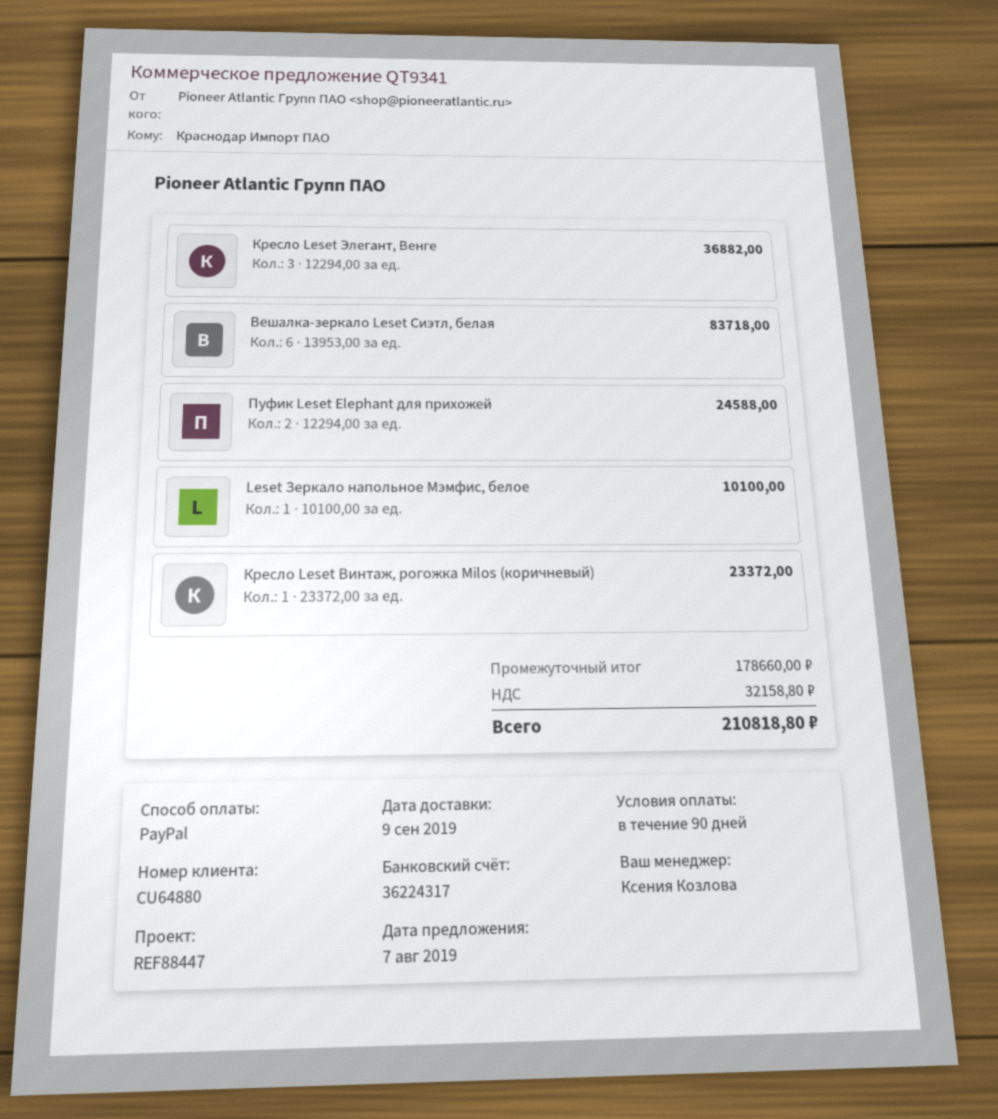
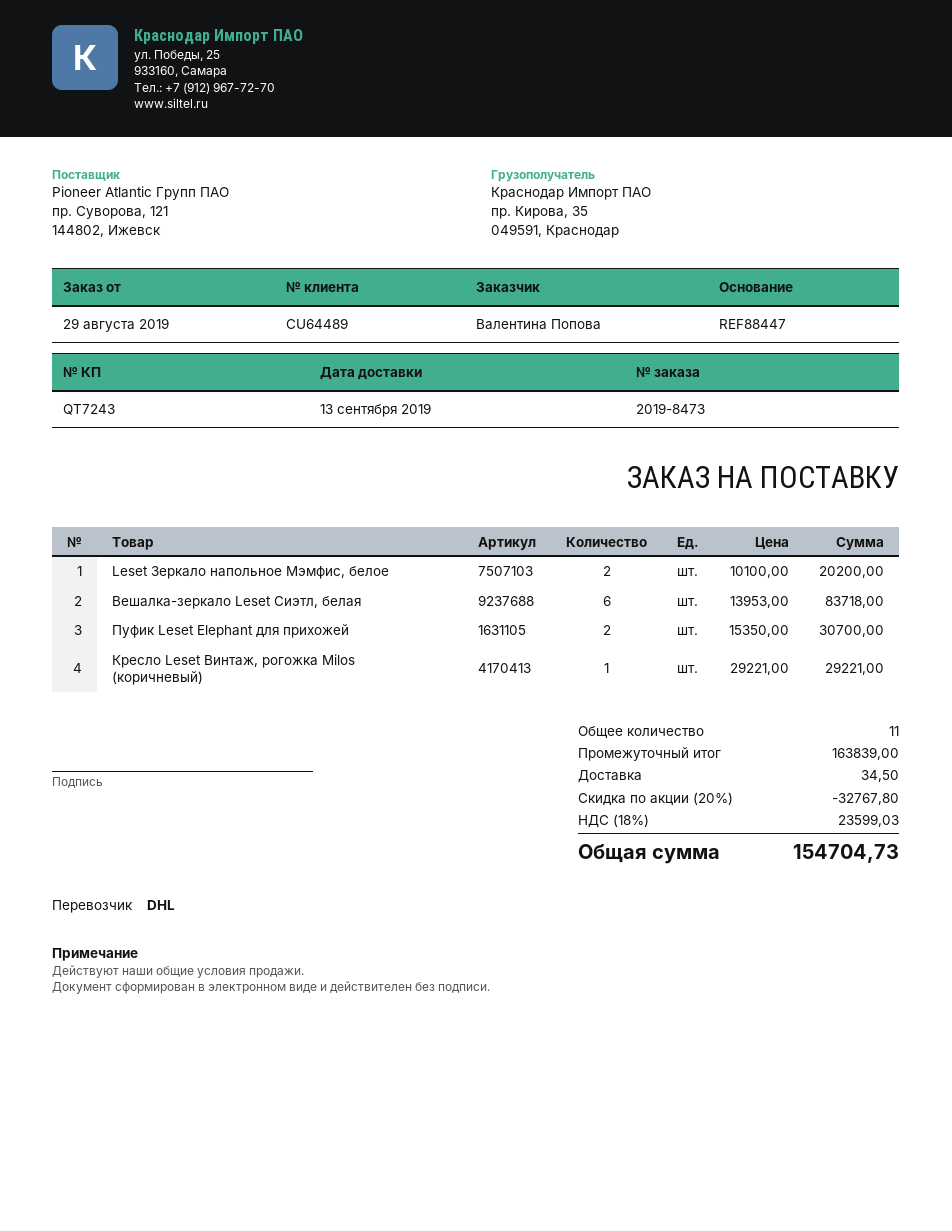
quote number: QT9341 -> QT7243
delivery date: 2019-09-09 -> 2019-09-13
customer number: CU64880 -> CU64489
Кресло Leset Элегант, Венге: 3 x 12294.00 = 36882.00 -> none
Пуфик Leset Elephant для прихожей: 2 x 12294.00 = 24588.00 -> 2 x 15350.00 = 30700.00
Leset Зеркало напольное Мэмфис, белое: 1 x 10100.00 = 10100.00 -> 2 x 10100.00 = 20200.00
Кресло Leset Винтаж, рогожка Milos (коричневый): 1 x 23372.00 = 23372.00 -> 1 x 29221.00 = 29221.00
subtotal: 178660.00 -> 163839.00
discount: none -> 20% = 32767.80
shipping: none -> 34.50
tax: 32158.80 -> 23599.03
total: 210818.80 -> 154704.73

